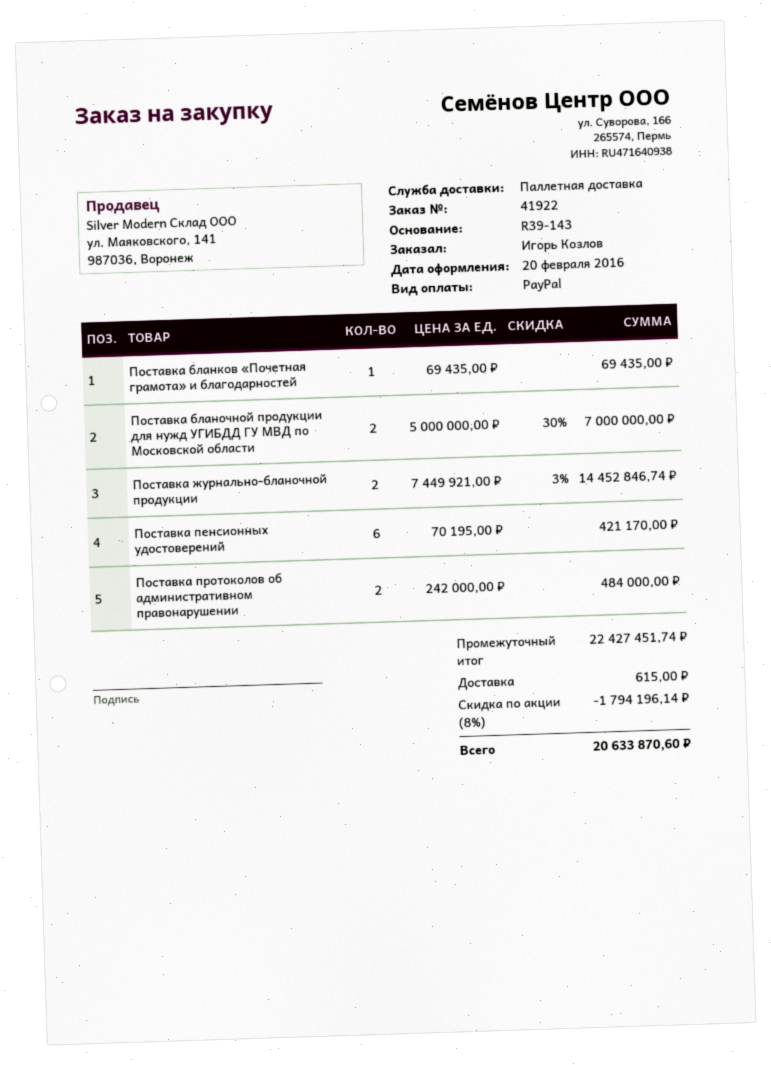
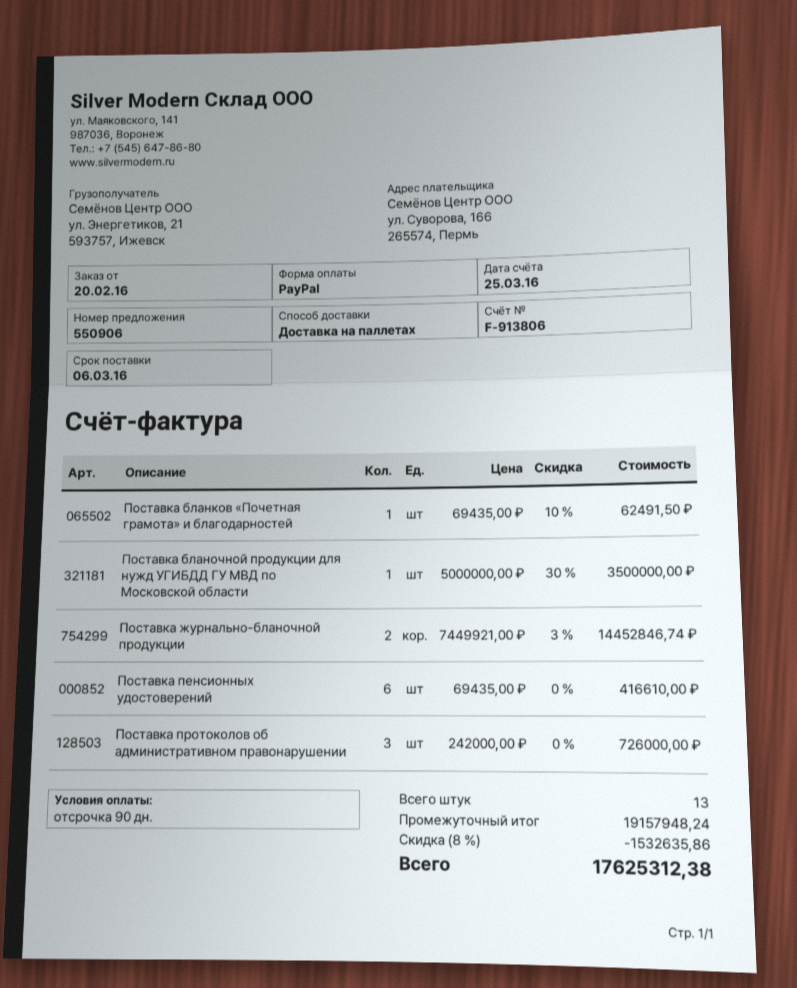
Поставка бланков «Почетная грамота» и благодарностей: 1 x 69435.00 = 69435.00 -> 1 x 69435.00 - 10% = 62491.50
Поставка бланочной продукции для нужд УГИБДД ГУ МВД по Московской области: 2 x 5000000.00 - 30% = 7000000.00 -> 1 x 5000000.00 - 30% = 3500000.00
Поставка пенсионных удостоверений: 6 x 70195.00 = 421170.00 -> 6 x 69435.00 = 416610.00
Поставка протоколов об административном правонарушении: 2 x 242000.00 = 484000.00 -> 3 x 242000.00 = 726000.00
subtotal: 22427451.74 -> 19157948.24
discount: 8% = 1794196.14 -> 8% = 1532635.86
shipping: 615.00 -> none
total: 20633870.60 -> 17625312.38

